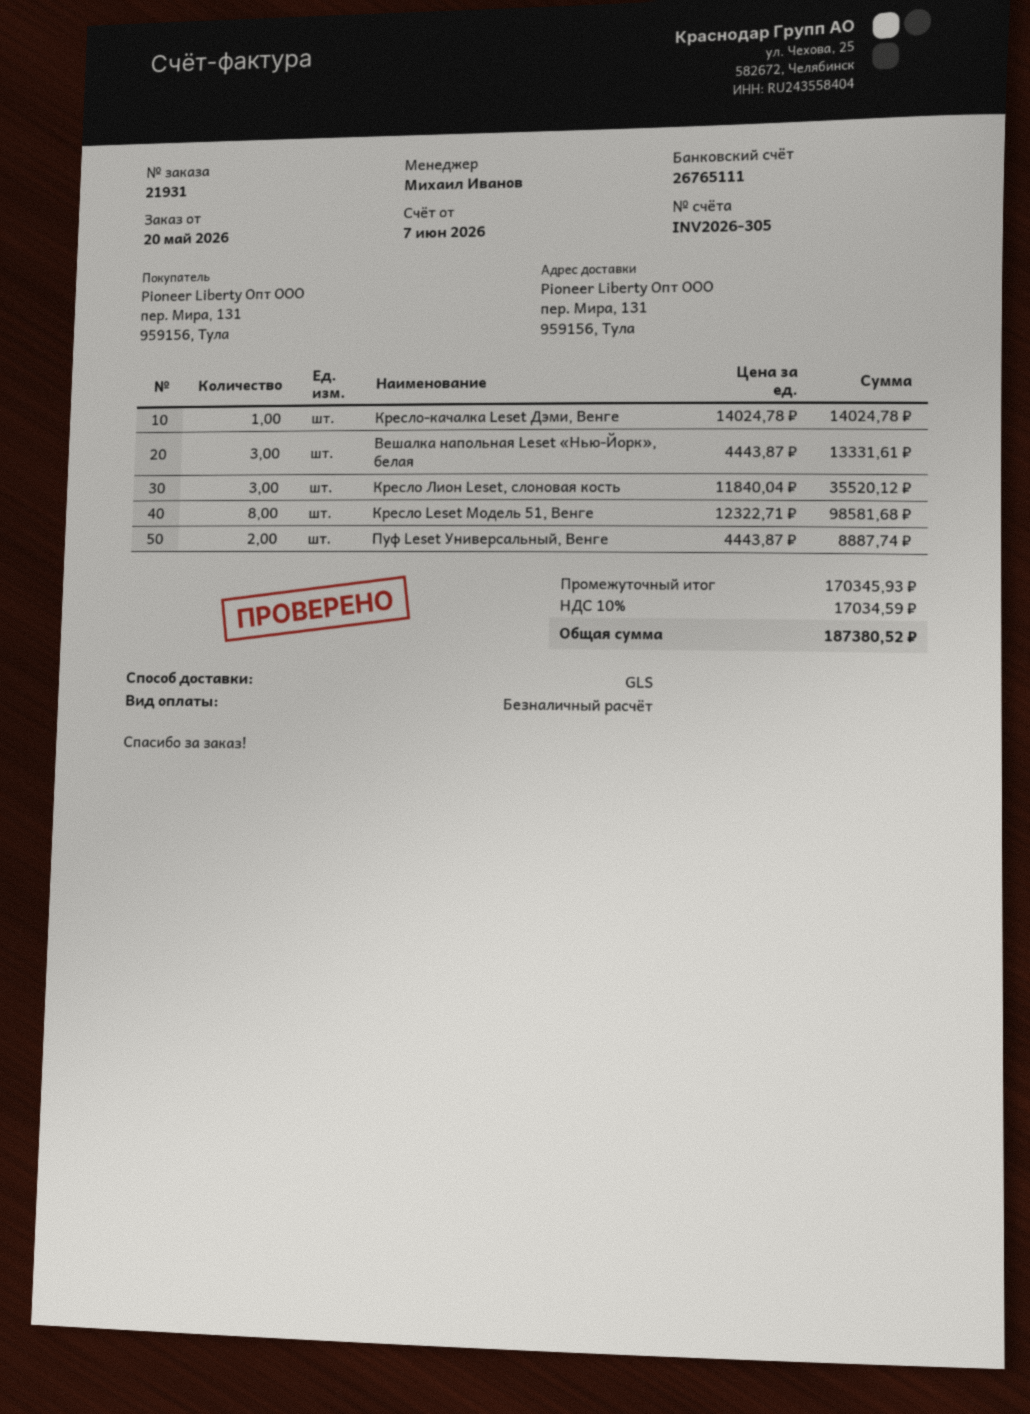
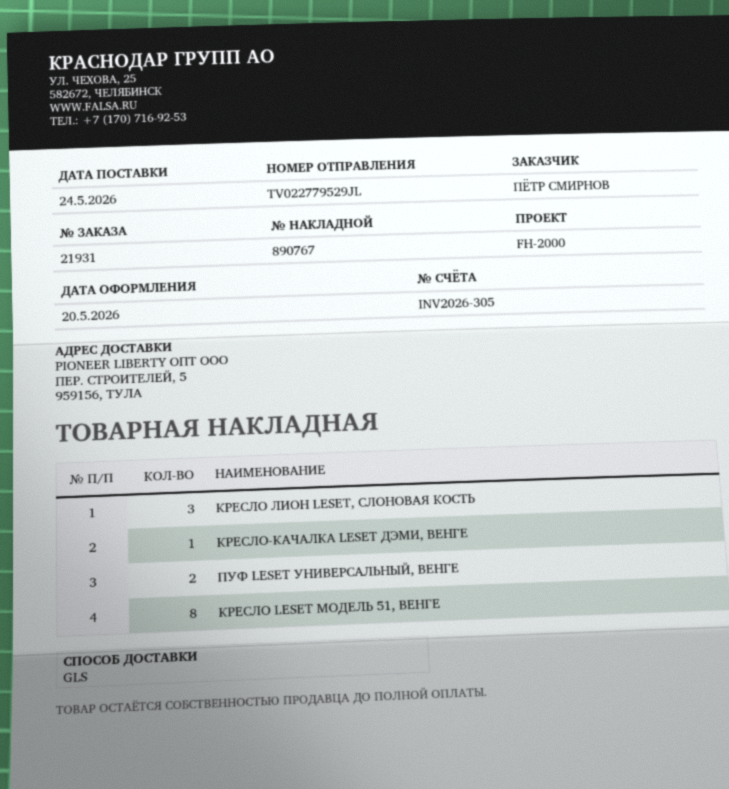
ship to: пер. Мира, 131, 959156, Тула -> ПЕР. СТРОИТЕЛЕЙ, 5, 959156, ТУЛА
Вешалка напольная Leset «Нью-Йорк», белая: 3 -> none

